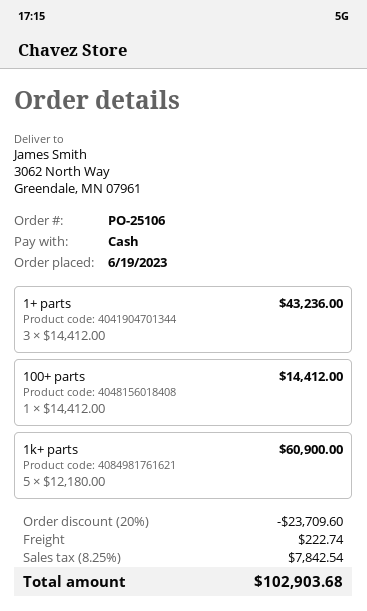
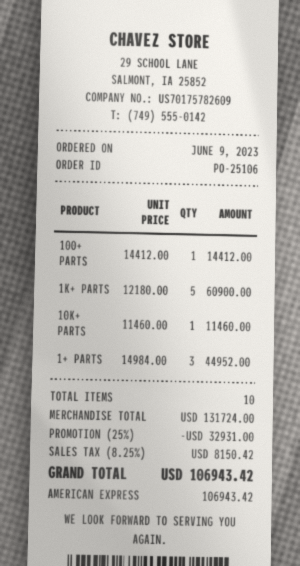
order date: 2023-06-19 -> 2023-06-09
payment method: cash -> American Express
1+ parts: 3 x 14412.00 = 43236.00 -> 3 x 14984.00 = 44952.00
10K+ PARTS: none -> 1 x 11460.00 = 11460.00
discount: 20% = 23709.60 -> 25% = 32931.00
shipping: 222.74 -> none
tax: 8.25% = 7842.54 -> 8.25% = 8150.42
total: 102903.68 -> 106943.42

